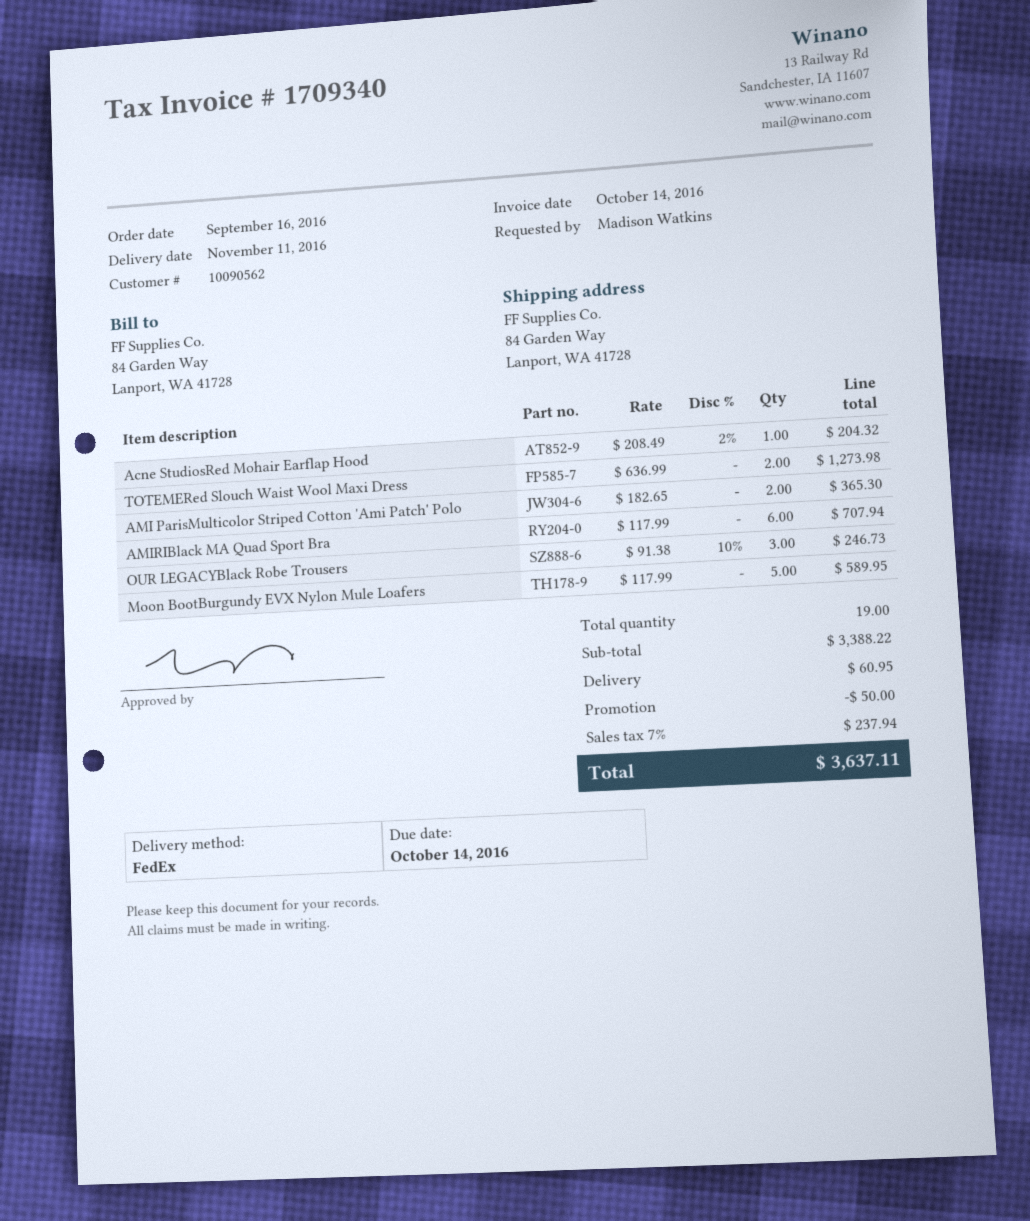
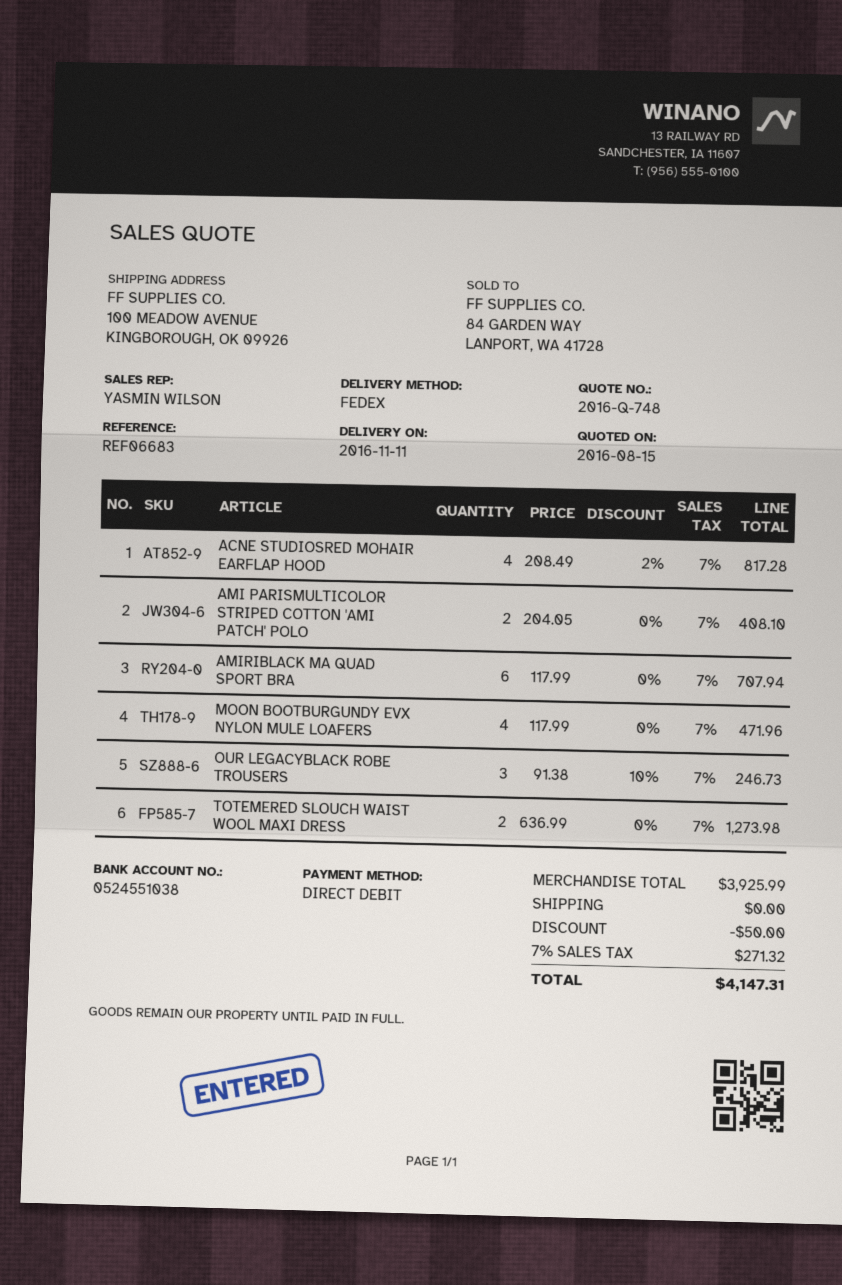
ship to: 84 Garden Way, Lanport, WA 41728 -> 100 MEADOW AVENUE, KINGBOROUGH, OK 09926
Acne StudiosRed Mohair Earflap Hood: 1 x 208.49 - 2% = 204.32 -> 4 x 208.49 - 2% = 817.28
AMI ParisMulticolor Striped Cotton 'Ami Patch' Polo: 2 x 182.65 = 365.30 -> 2 x 204.05 = 408.10
Moon BootBurgundy EVX Nylon Mule Loafers: 5 x 117.99 = 589.95 -> 4 x 117.99 = 471.96
subtotal: 3388.22 -> 3925.99
shipping: 60.95 -> 0.00
tax: 7% = 237.94 -> 7% = 271.32
total: 3637.11 -> 4147.31

